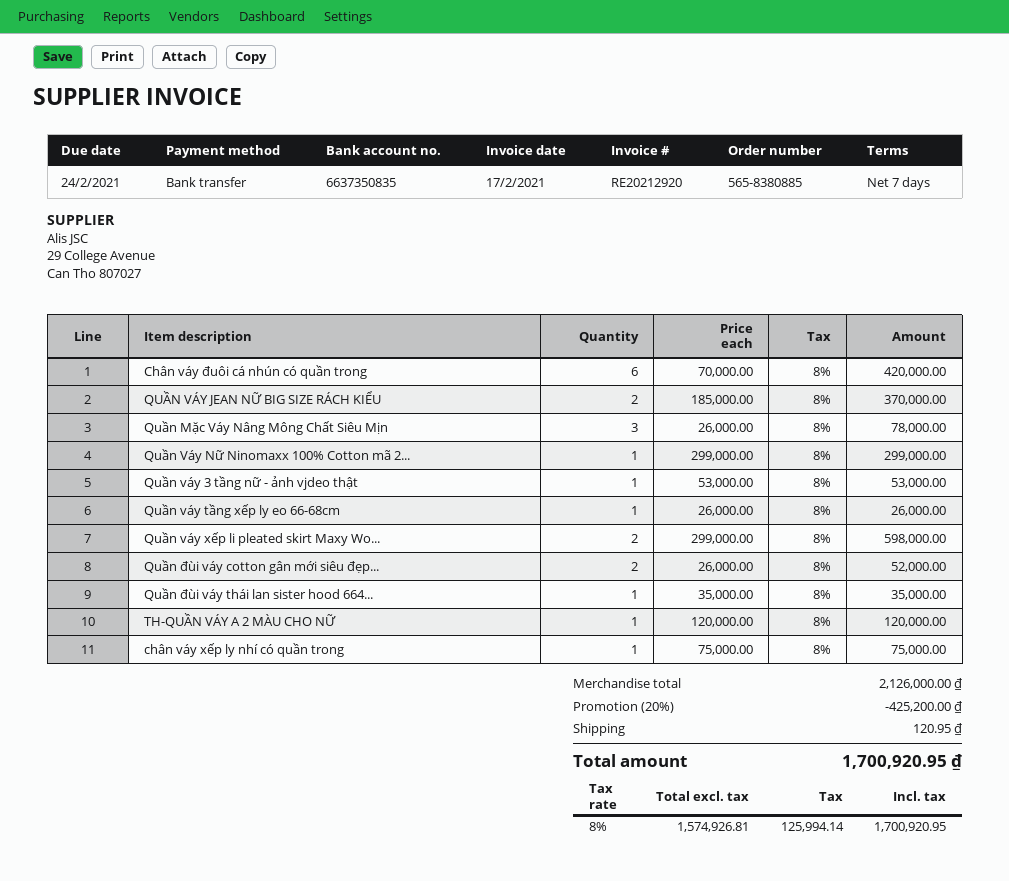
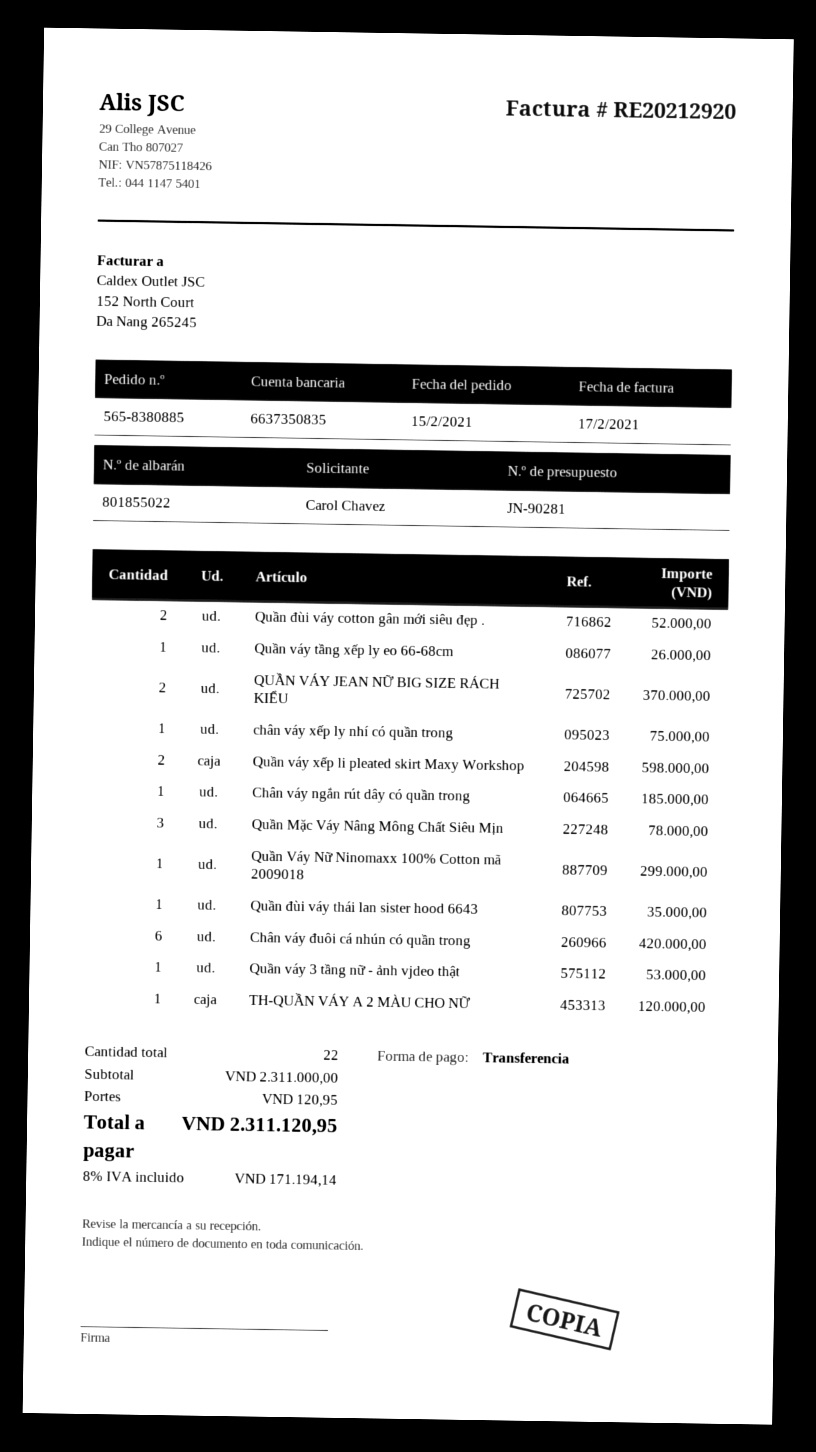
Chân váy ngắn rút dây có quần trong: none -> 1 for 185000.00
subtotal: 2126000.00 -> 2311000.00
discount: 20% = 425200.00 -> none
tax: 8% = 125994.14 -> 8% = 171194.14
total: 1700920.95 -> 2311120.95

